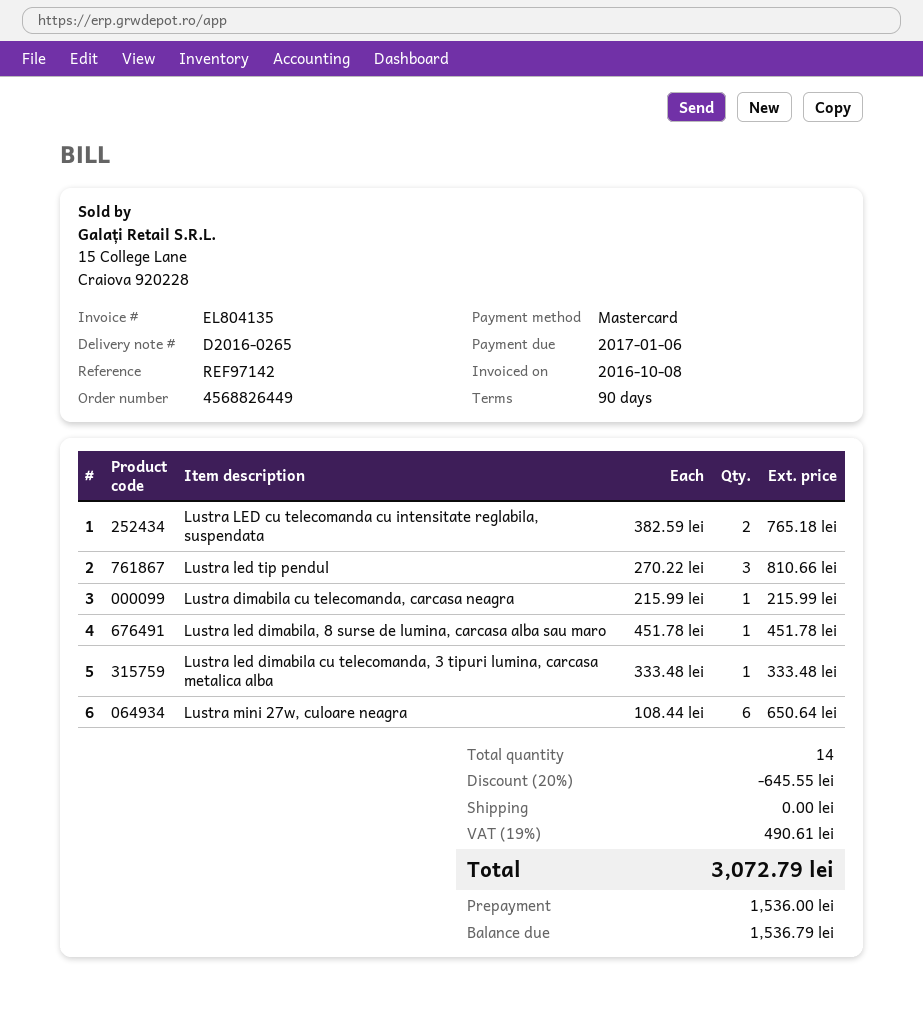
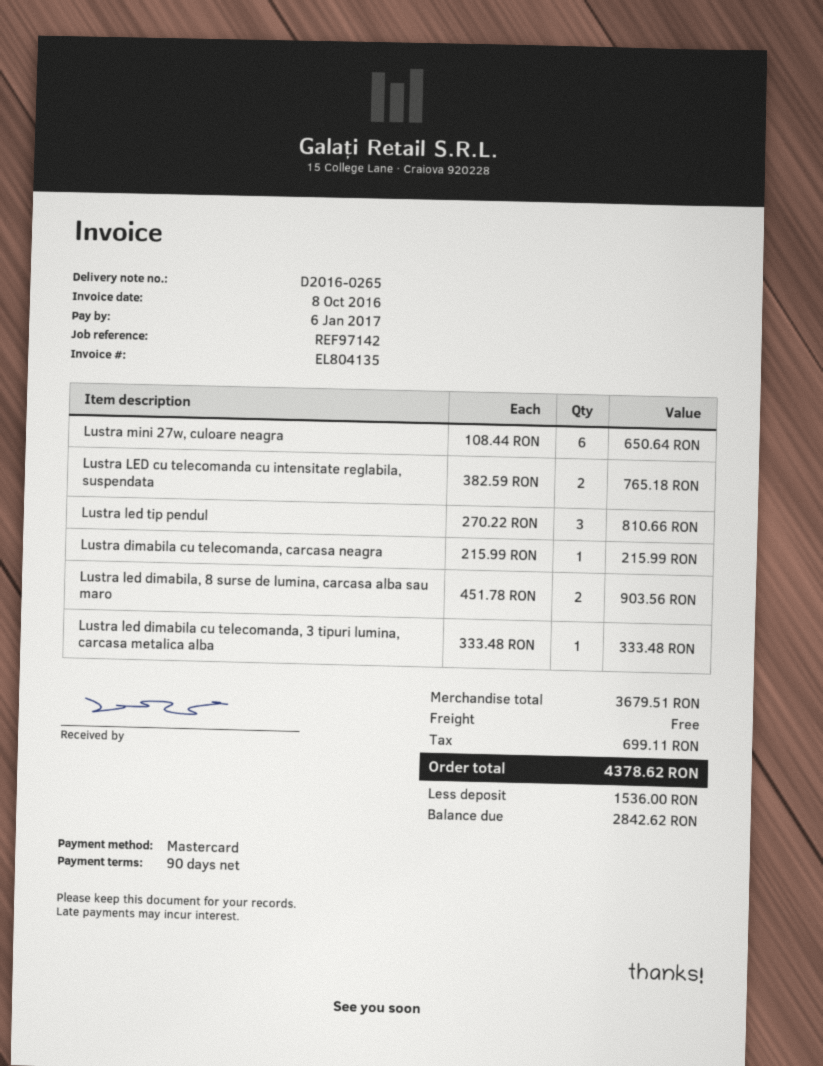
Lustra led dimabila, 8 surse de lumina, carcasa alba sau maro: 1 x 451.78 = 451.78 -> 2 x 451.78 = 903.56
discount: 20% = 645.55 -> none
tax: 490.61 -> 699.11
total: 3072.79 -> 4378.62
balance: 1536.79 -> 2842.62

